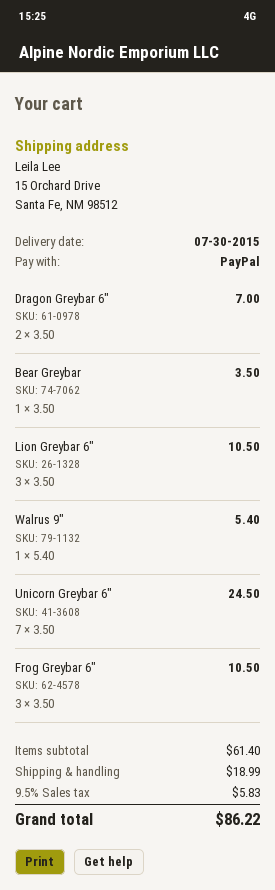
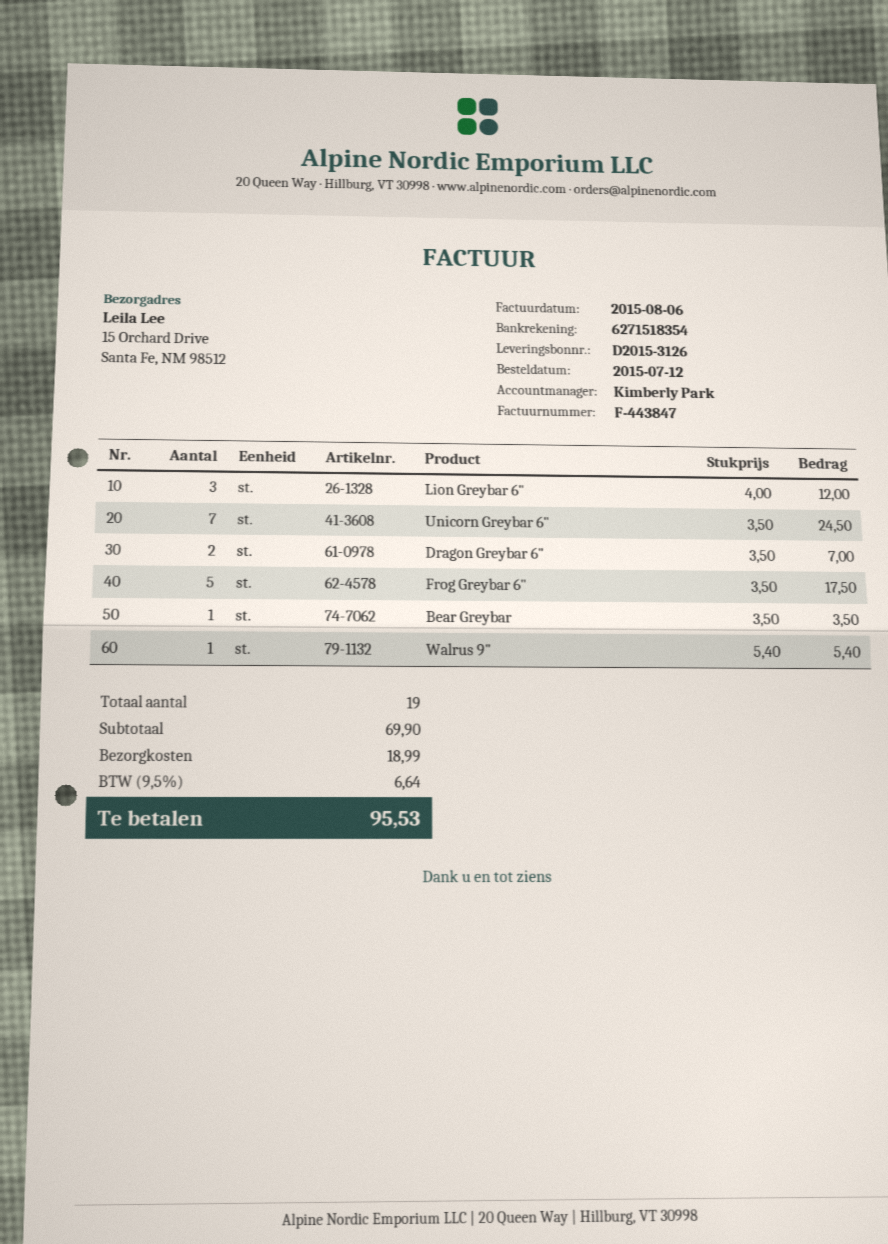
Lion Greybar 6": 3 x 3.50 = 10.50 -> 3 x 4.00 = 12.00
Frog Greybar 6": 3 x 3.50 = 10.50 -> 5 x 3.50 = 17.50
subtotal: 61.40 -> 69.90
tax: 9.5% = 5.83 -> 9.5% = 6.64
total: 86.22 -> 95.53

